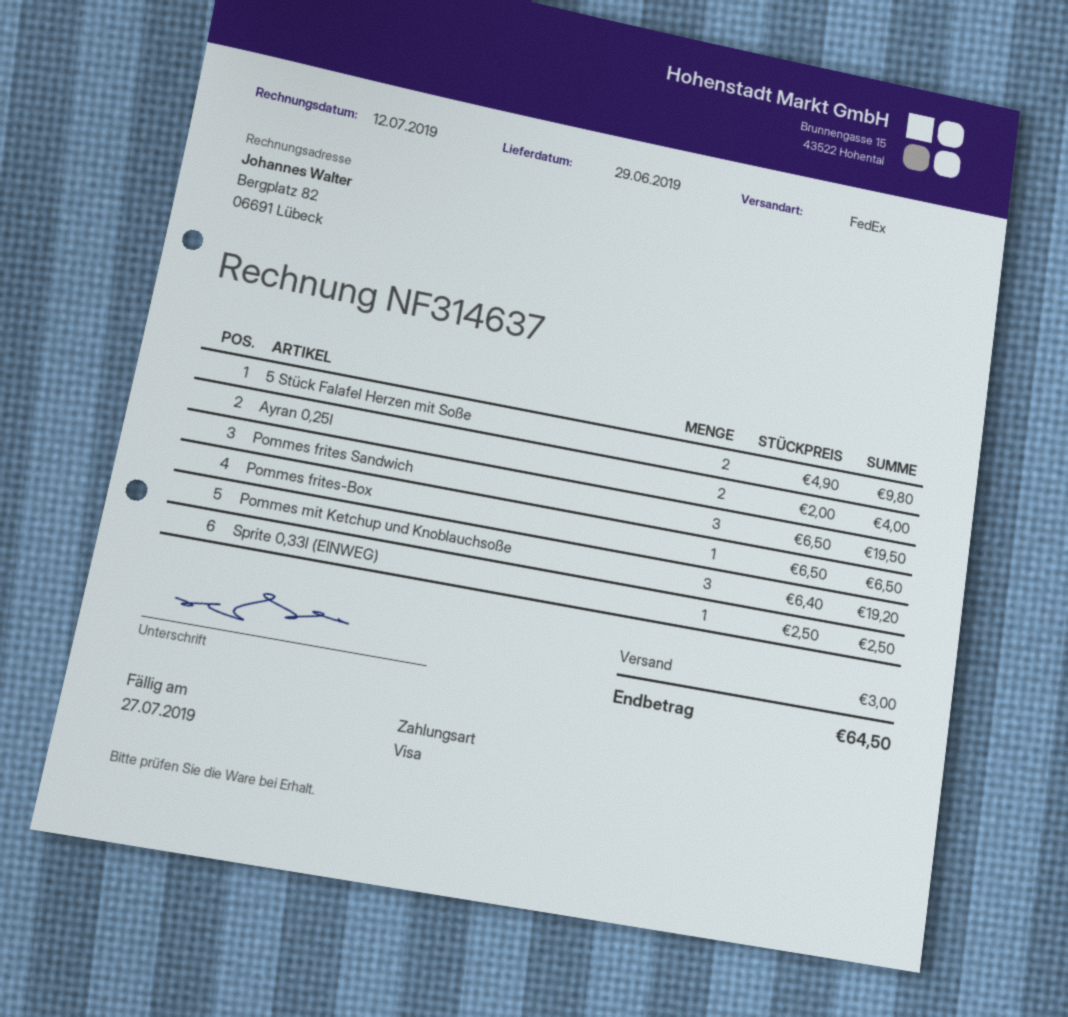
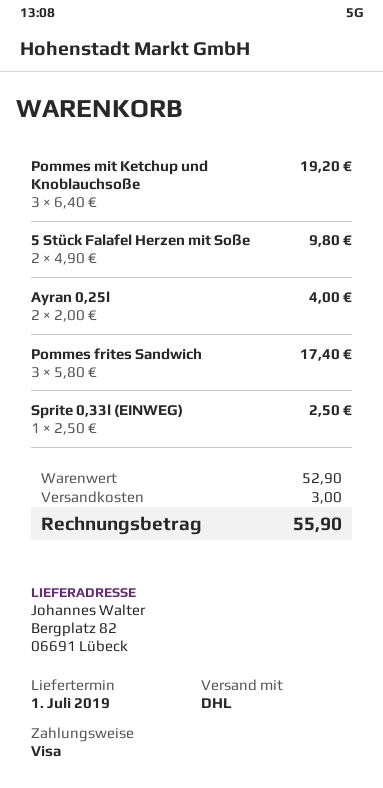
delivery date: 2019-06-29 -> 2019-07-01
shipping method: FedEx -> DHL
Pommes frites Sandwich: 3 x 6.50 = 19.50 -> 3 x 5.80 = 17.40
Pommes frites-Box: 1 x 6.50 = 6.50 -> none
total: 64.50 -> 55.90

